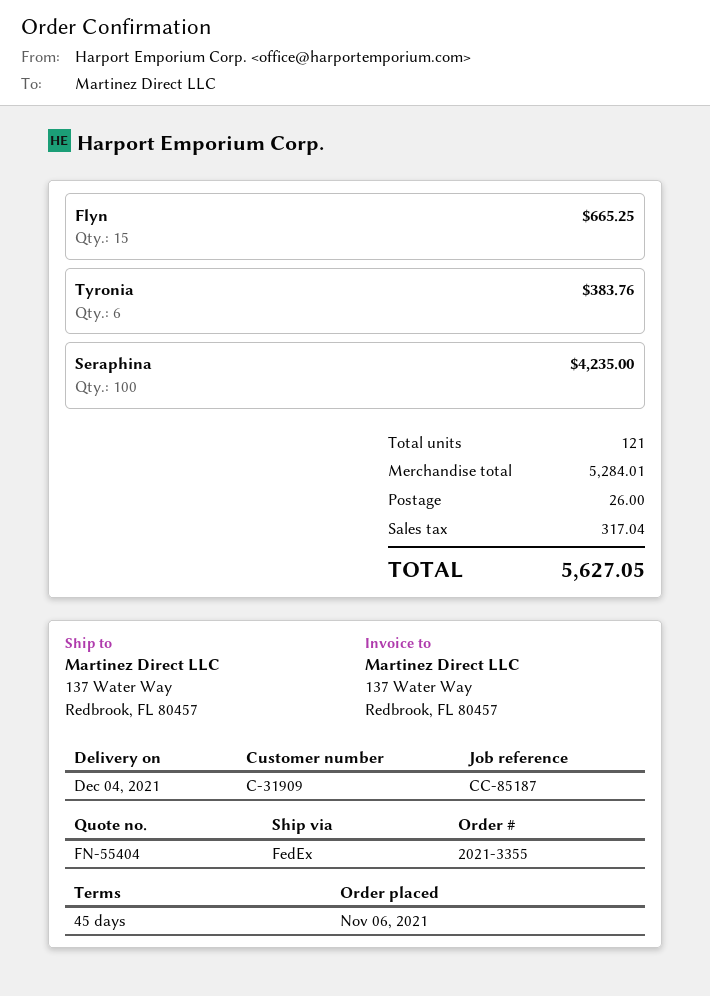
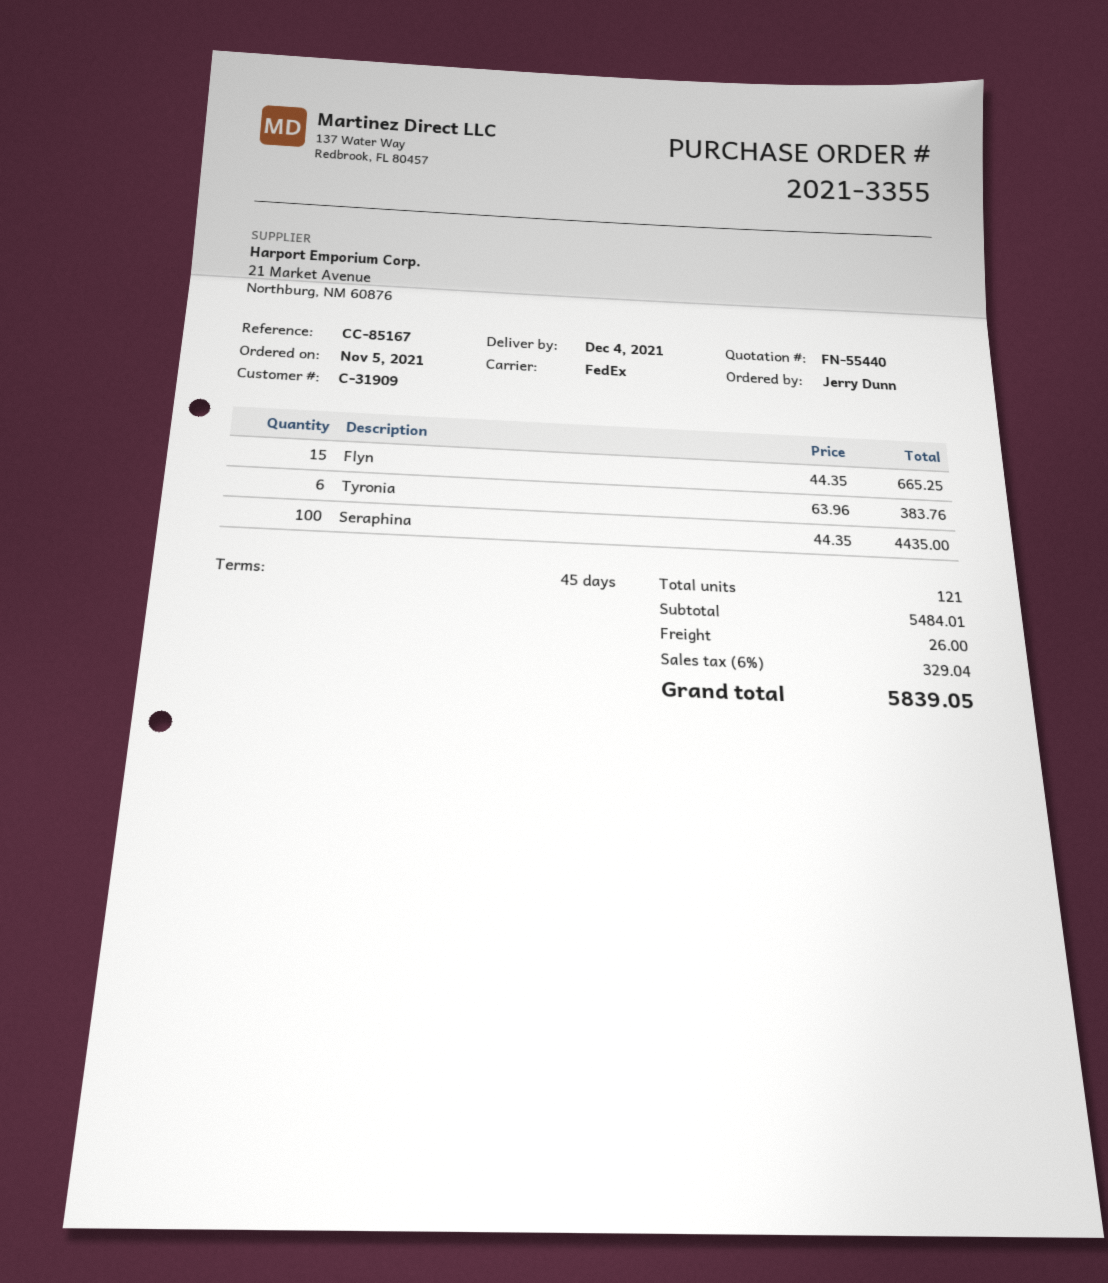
quote number: FN-55404 -> FN-55440
order date: 2021-11-06 -> 2021-11-05
reference: CC-85187 -> CC-85167
Seraphina: 100 for 4235.00 -> 100 for 4435.00
subtotal: 5284.01 -> 5484.01
tax: 317.04 -> 329.04
total: 5627.05 -> 5839.05

